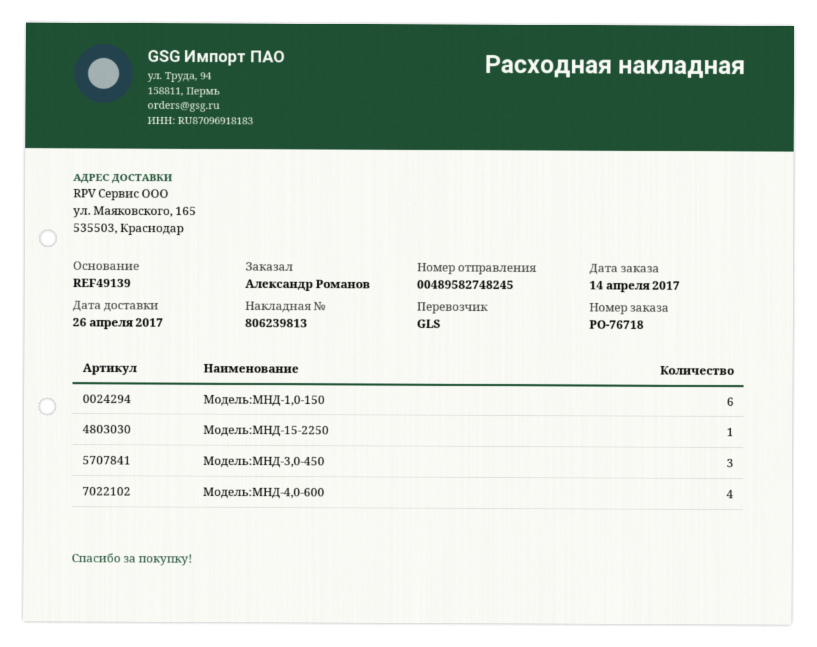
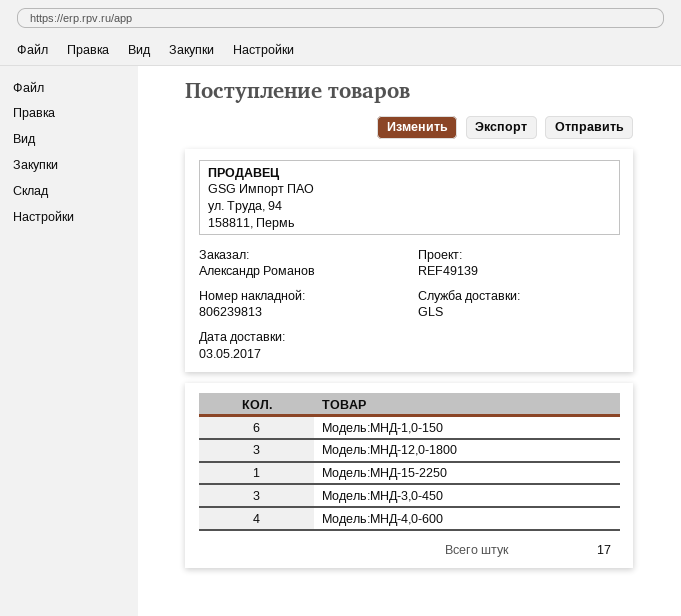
delivery date: 2017-04-26 -> 2017-05-03
Модель:МНД-12,0-1800: none -> 3

